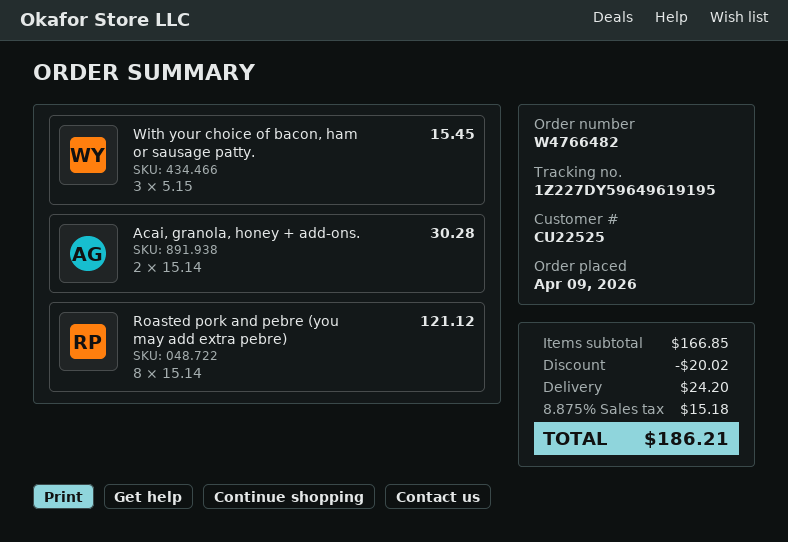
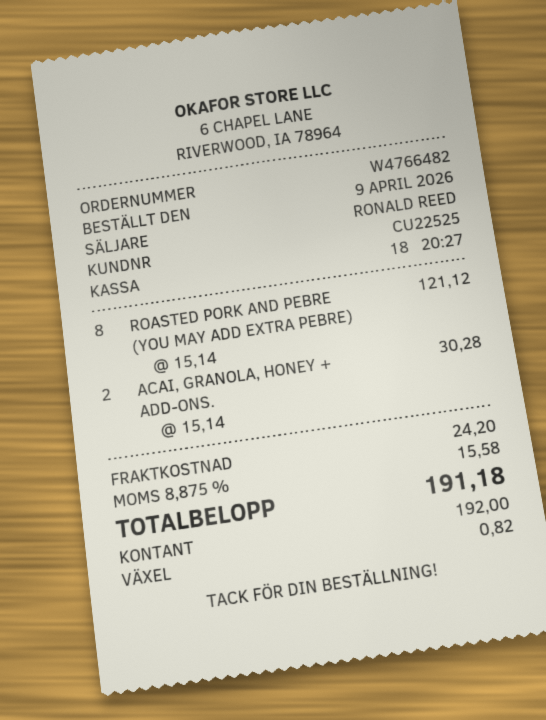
With your choice of bacon, ham or sausage patty.: 3 x 5.15 = 15.45 -> none
discount: 20.02 -> none
tax: 8.875% = 15.18 -> 8.875% = 15.58
total: 186.21 -> 191.18

